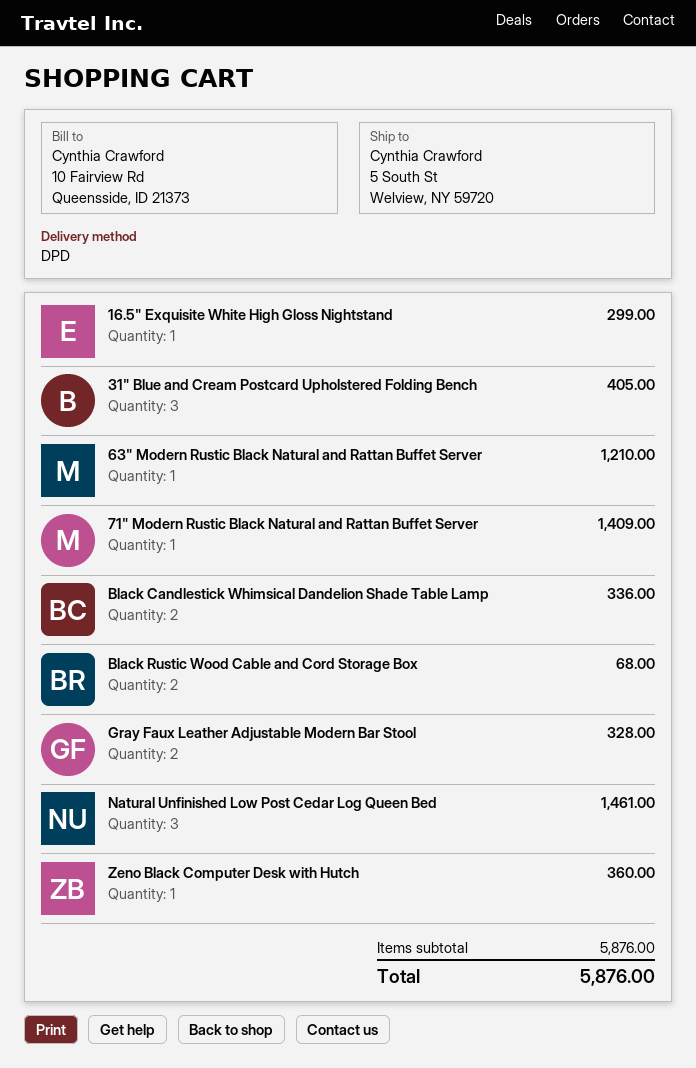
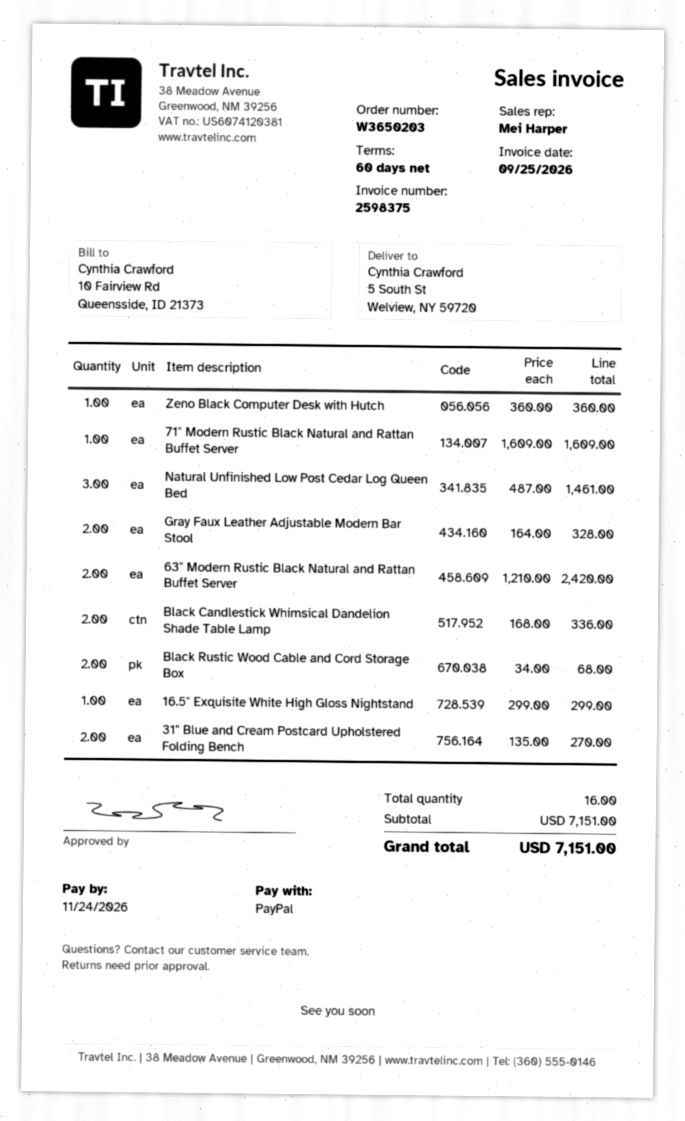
31" Blue and Cream Postcard Upholstered Folding Bench: 3 for 405.00 -> 2 for 270.00
63" Modern Rustic Black Natural and Rattan Buffet Server: 1 for 1210.00 -> 2 for 2420.00
71" Modern Rustic Black Natural and Rattan Buffet Server: 1 for 1409.00 -> 1 for 1609.00
subtotal: 5876.00 -> 7151.00
total: 5876.00 -> 7151.00

